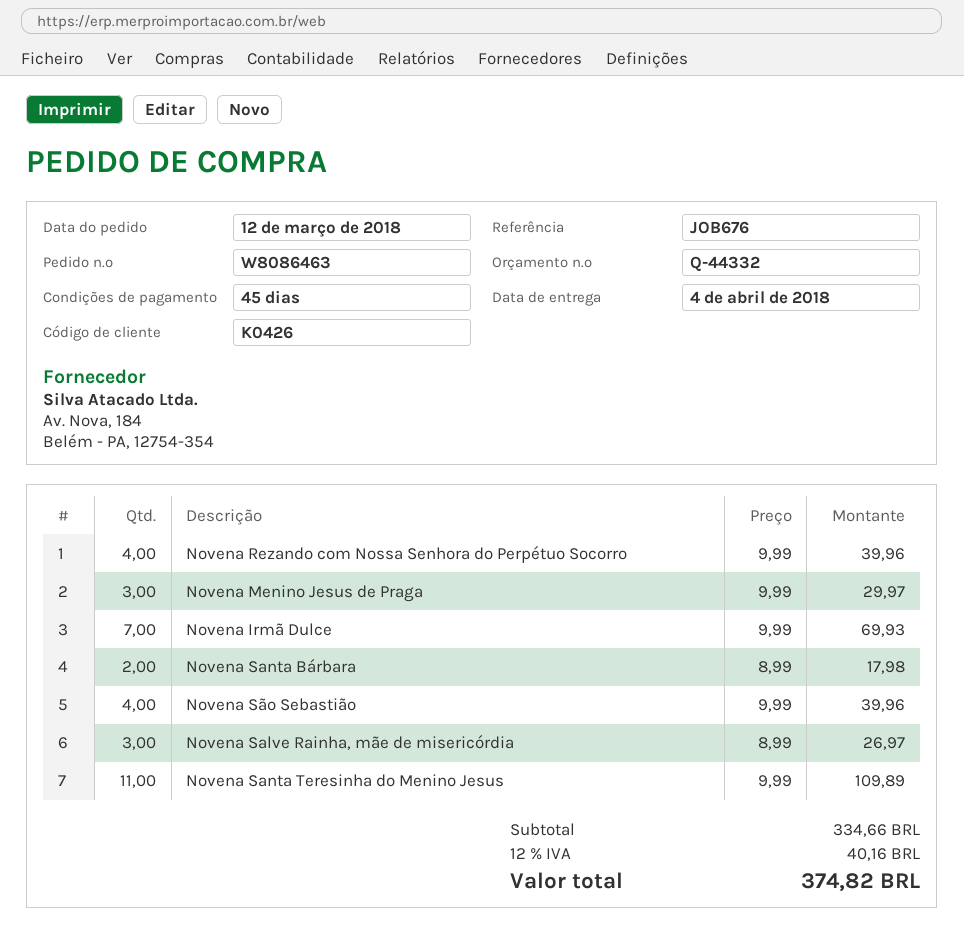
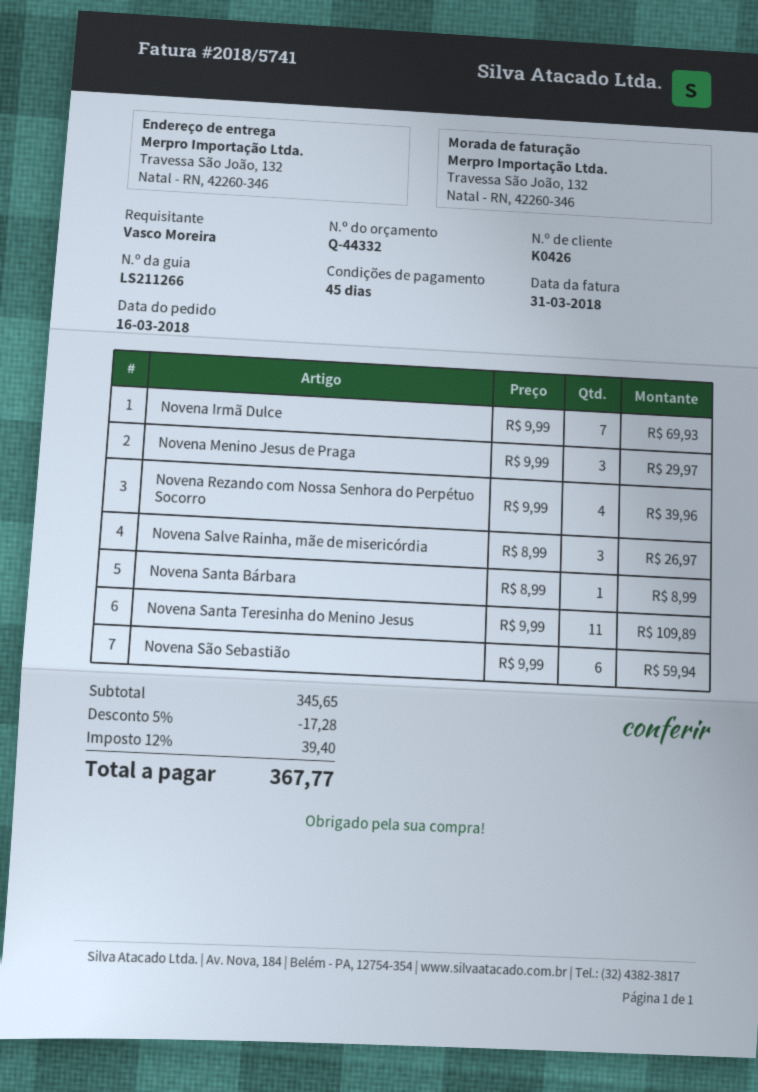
order date: 2018-03-12 -> 2018-03-16
Novena Santa Bárbara: 2 x 8.99 = 17.98 -> 1 x 8.99 = 8.99
Novena São Sebastião: 4 x 9.99 = 39.96 -> 6 x 9.99 = 59.94
subtotal: 334.66 -> 345.65
discount: none -> 5% = 17.28
tax: 12% = 40.16 -> 12% = 39.40
total: 374.82 -> 367.77

